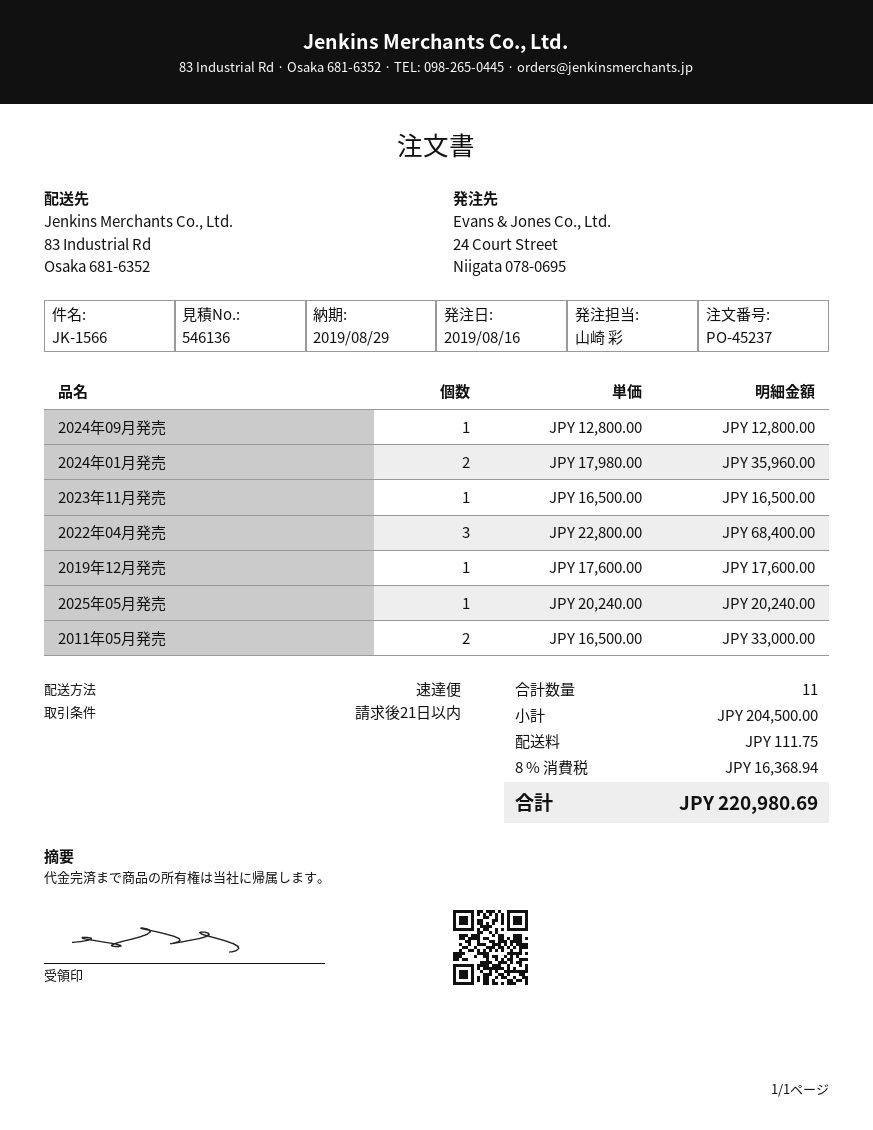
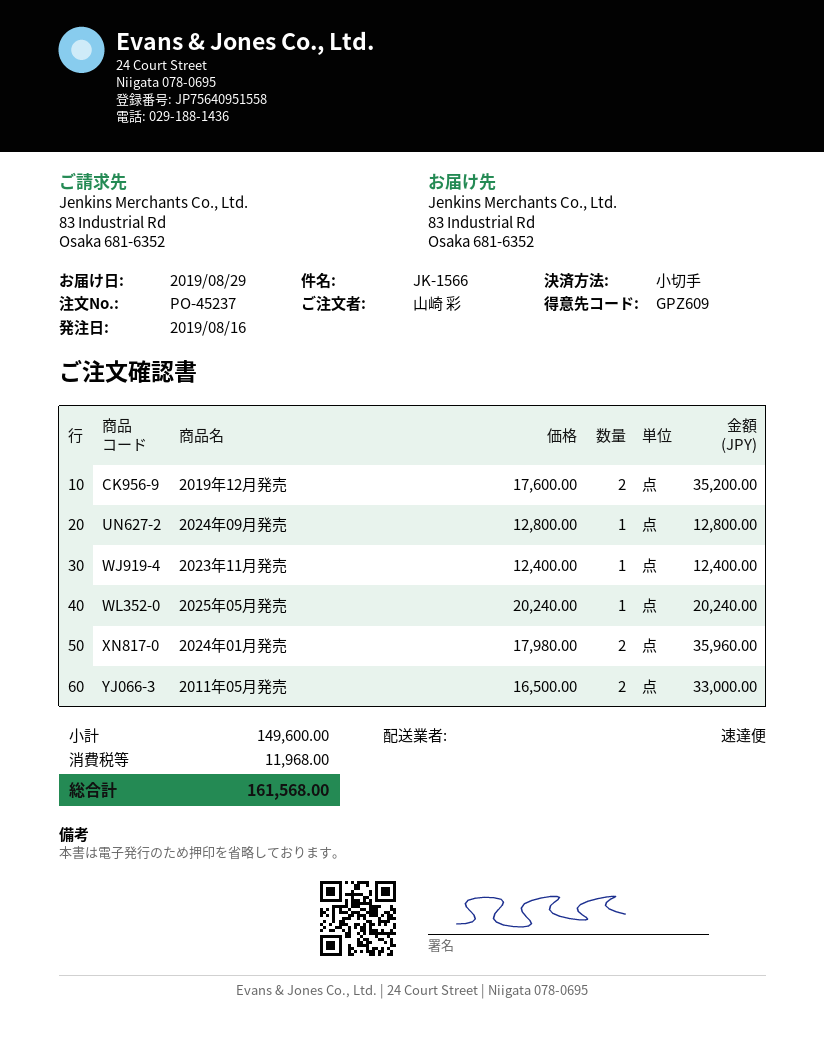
2023年11月発売: 1 x 16500.00 = 16500.00 -> 1 x 12400.00 = 12400.00
2022年04月発売: 3 x 22800.00 = 68400.00 -> none
2019年12月発売: 1 x 17600.00 = 17600.00 -> 2 x 17600.00 = 35200.00
subtotal: 204500.00 -> 149600.00
shipping: 111.75 -> none
tax: 16368.94 -> 11968.00
total: 220980.69 -> 161568.00

